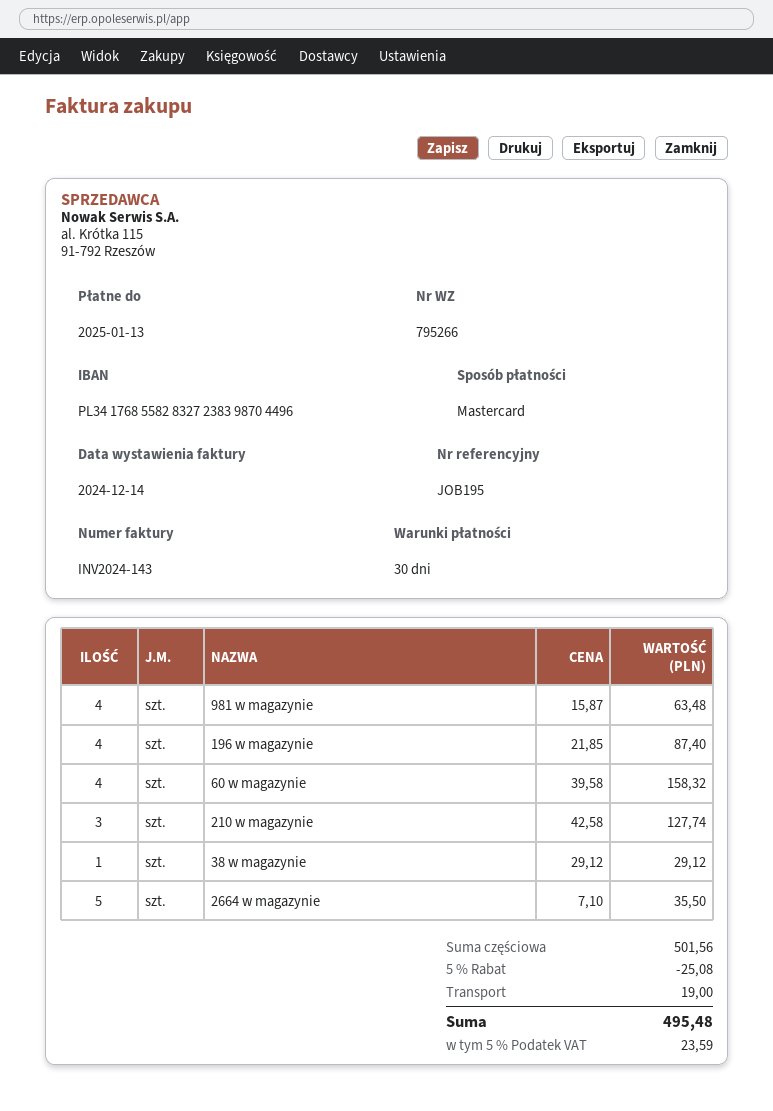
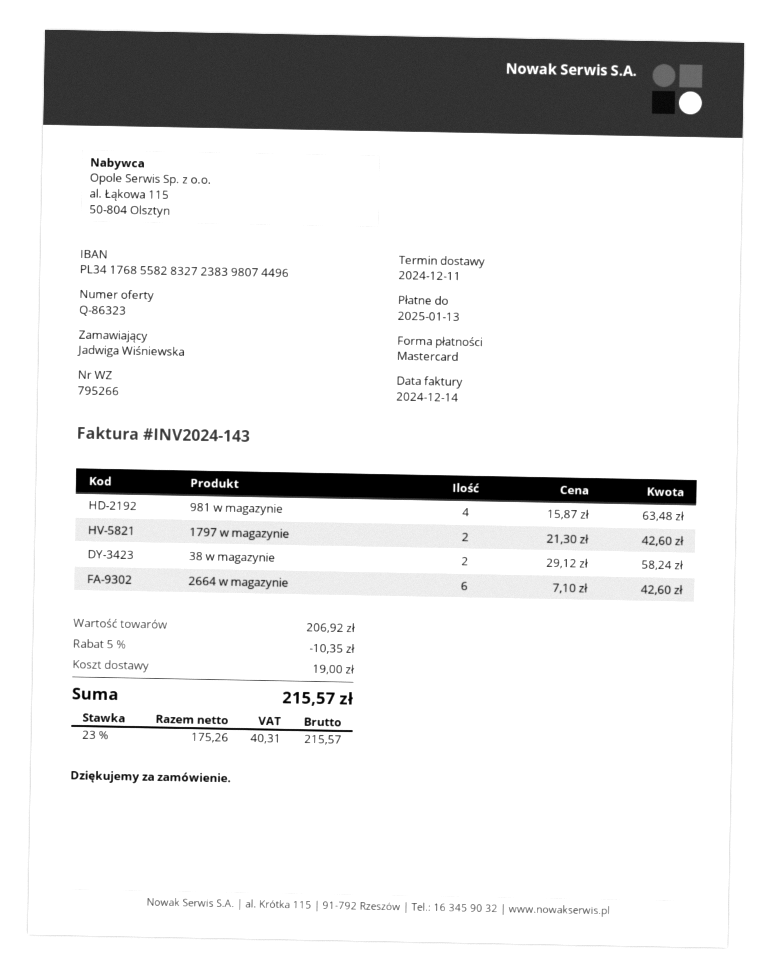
bank account: PL34176855828327238398704496 -> PL34176855828327238398074496
196 w magazynie: 4 x 21.85 = 87.40 -> none
60 w magazynie: 4 x 39.58 = 158.32 -> none
210 w magazynie: 3 x 42.58 = 127.74 -> none
38 w magazynie: 1 x 29.12 = 29.12 -> 2 x 29.12 = 58.24
2664 w magazynie: 5 x 7.10 = 35.50 -> 6 x 7.10 = 42.60
1797 w magazynie: none -> 2 x 21.30 = 42.60
subtotal: 501.56 -> 206.92
discount: 5% = 25.08 -> 5% = 10.35
tax: 5% = 23.59 -> 23% = 40.31
total: 495.48 -> 215.57

